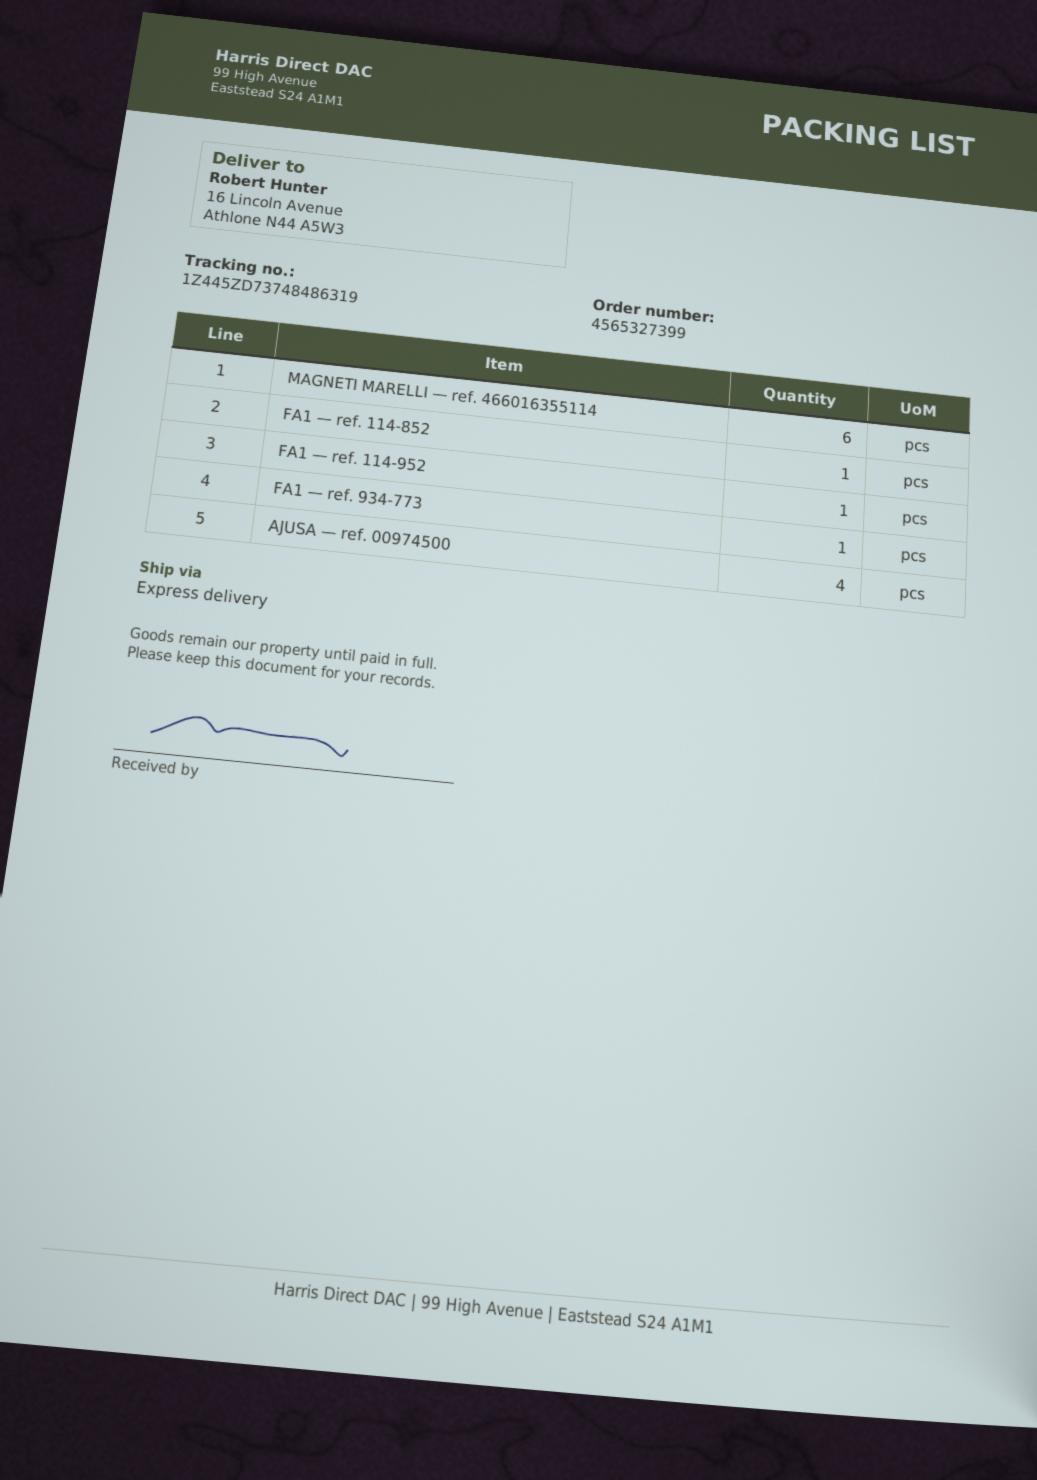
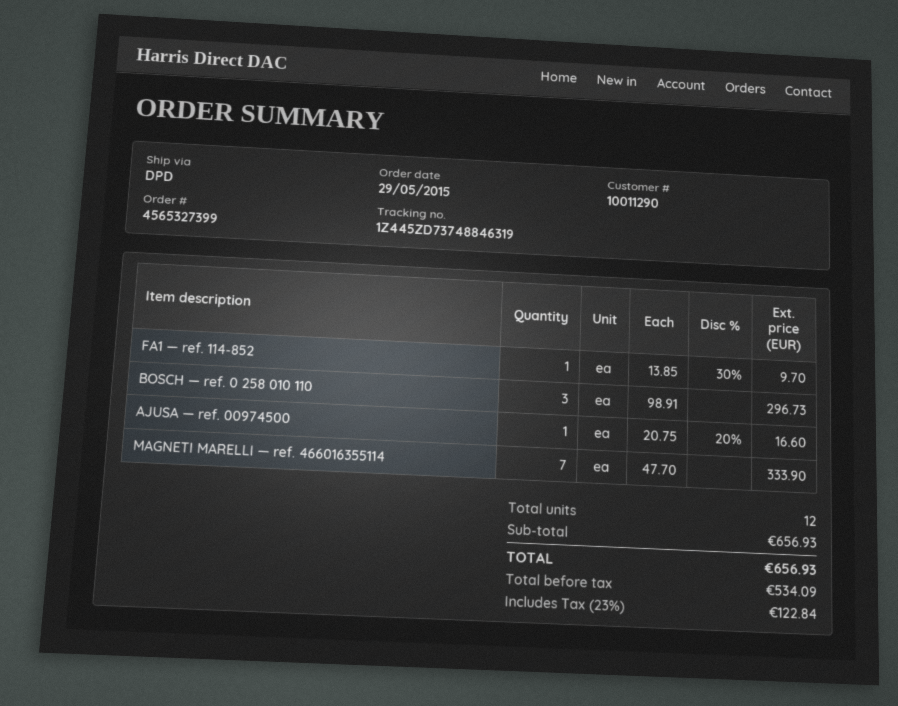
shipping method: express -> DPD
tracking number: 1Z445ZD73748486319 -> 1Z445ZD73748846319
MAGNETI MARELLI — ref. 466016355114: 6 -> 7
FA1 — ref. 114-952: 1 -> none
FA1 — ref. 934-773: 1 -> none
AJUSA — ref. 00974500: 4 -> 1
BOSCH — ref. 0 258 010 110: none -> 3

